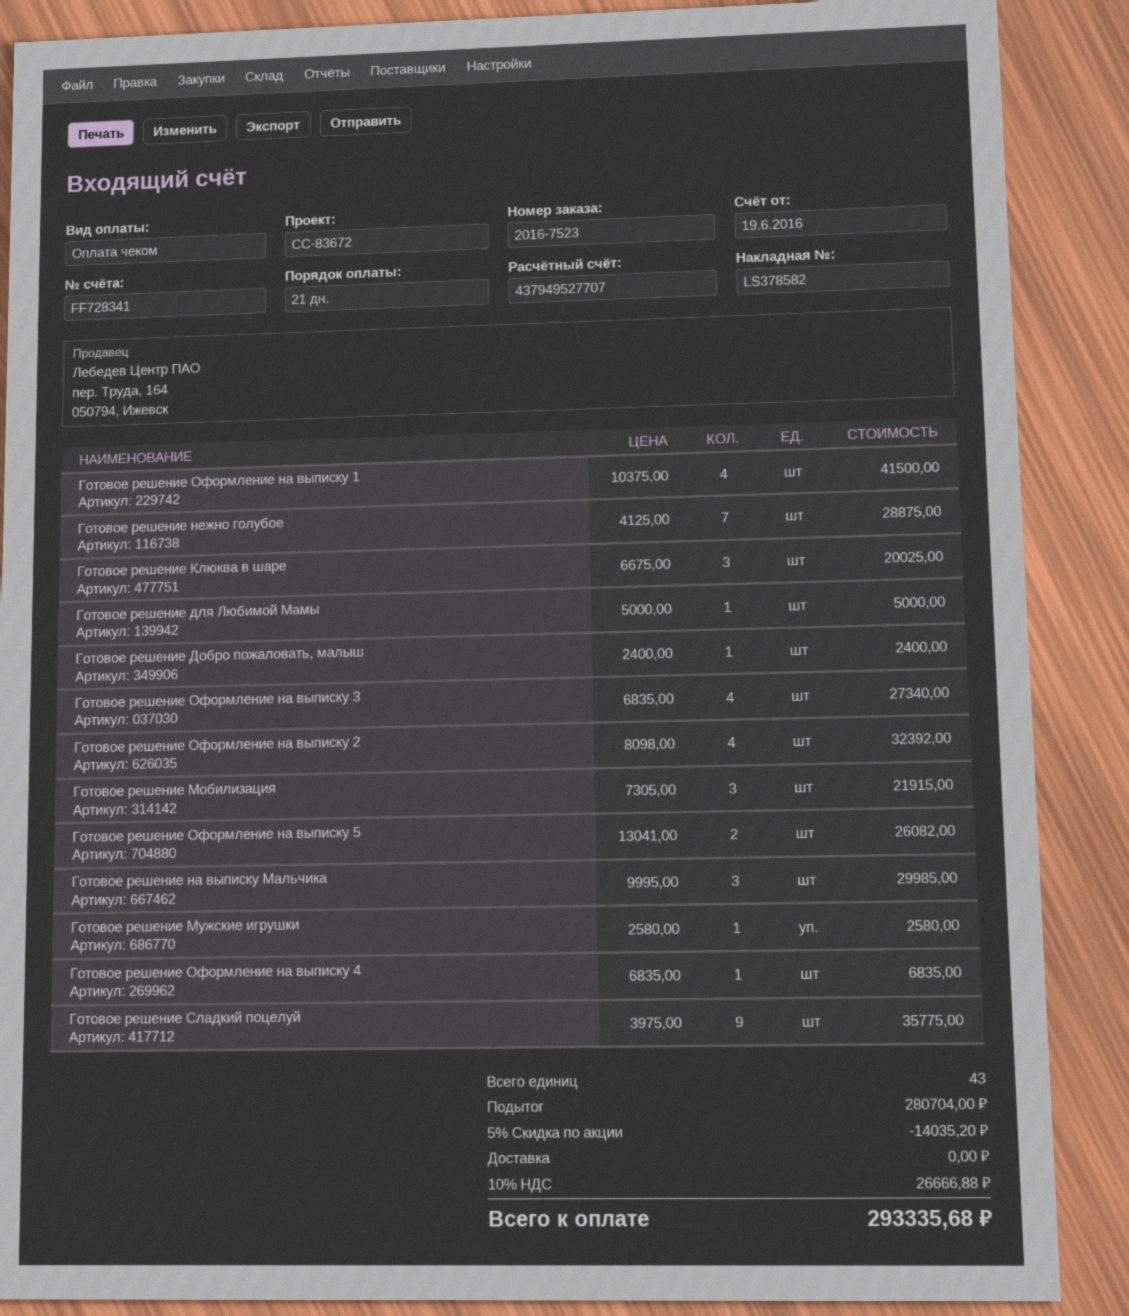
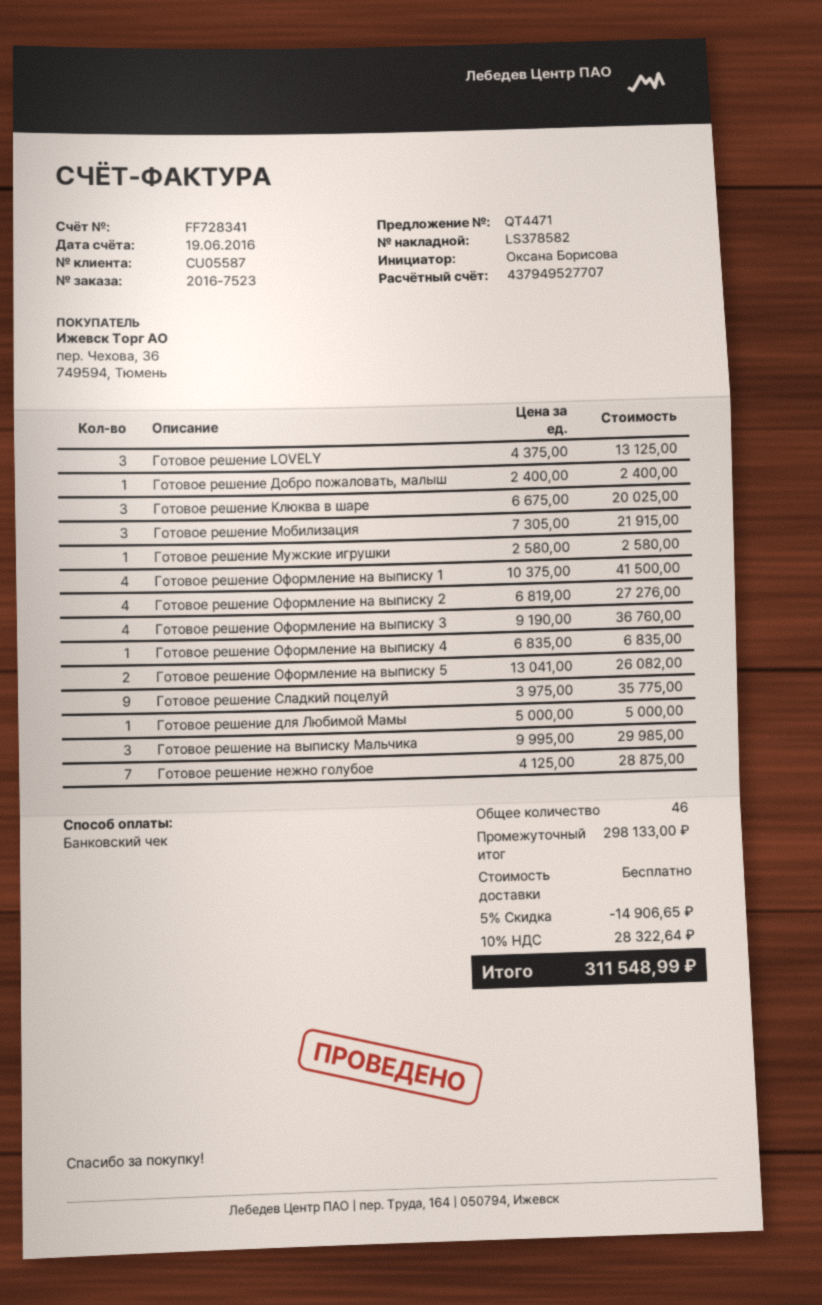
Готовое решение Оформление на выписку 3: 4 x 6835.00 = 27340.00 -> 4 x 9190.00 = 36760.00
Готовое решение Оформление на выписку 2: 4 x 8098.00 = 32392.00 -> 4 x 6819.00 = 27276.00
Готовое решение LOVELY: none -> 3 x 4375.00 = 13125.00
total quantity: 43 -> 46
subtotal: 280704.00 -> 298133.00
discount: 5% = 14035.20 -> 5% = 14906.65
tax: 10% = 26666.88 -> 10% = 28322.64
total: 293335.68 -> 311548.99

